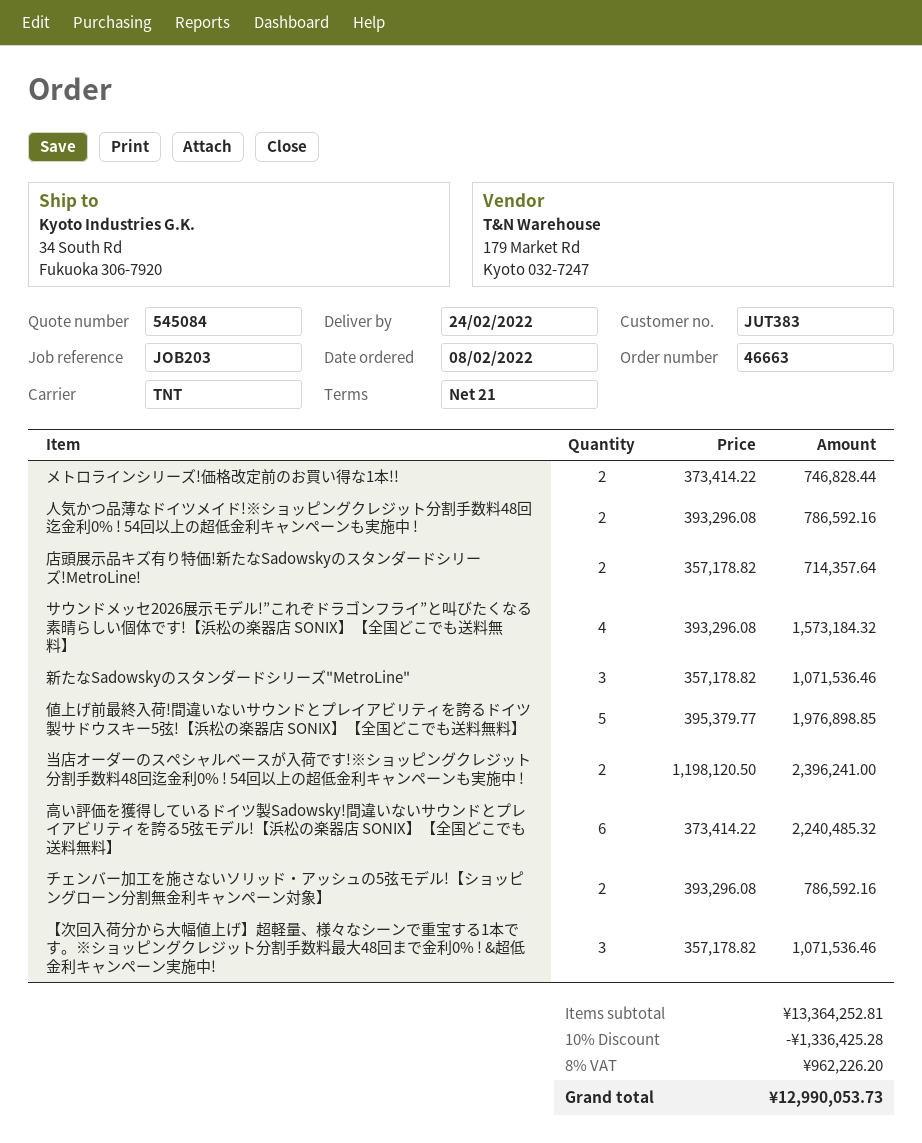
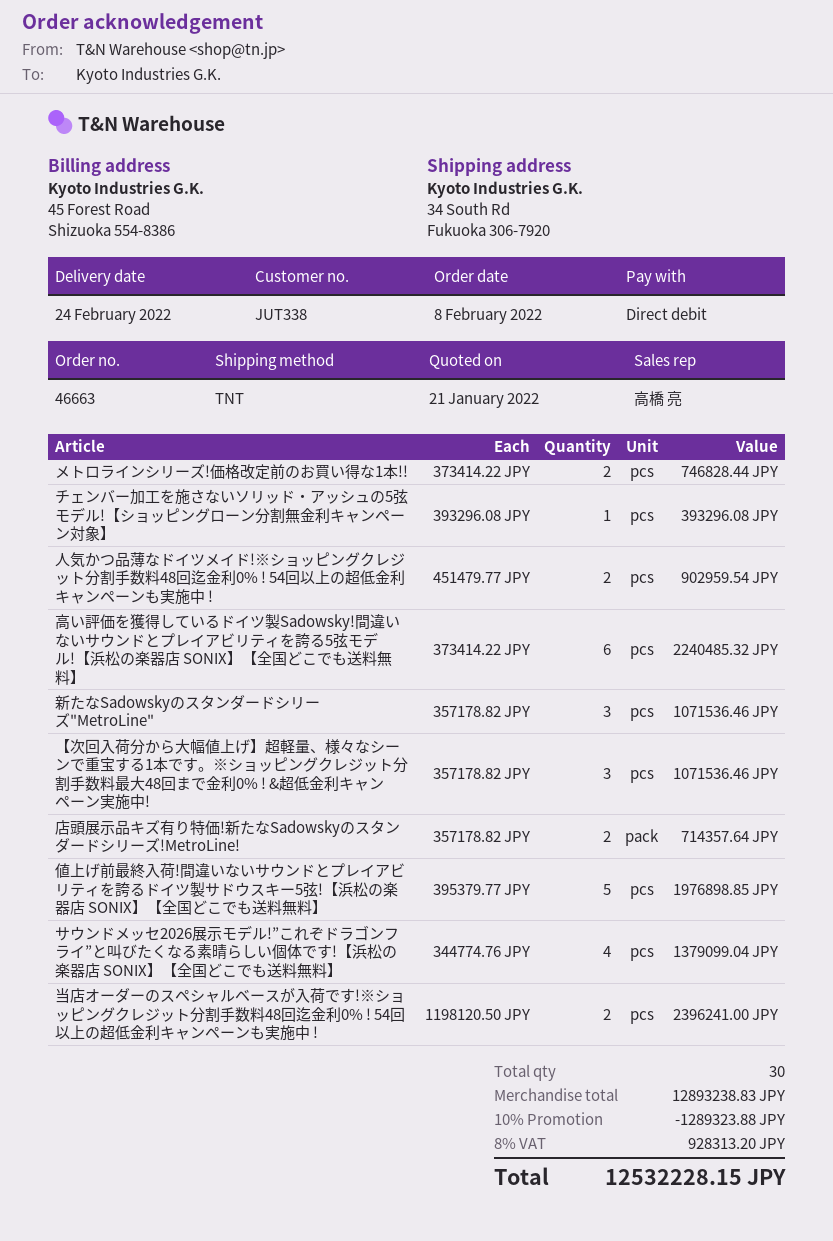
customer number: JUT383 -> JUT338
人気かつ品薄なドイツメイド!※ショッピングクレジット分割手数料48回迄金利0% ! 54回以上の超低金利キャンペーンも実施中 !: 2 x 393296.08 = 786592.16 -> 2 x 451479.77 = 902959.54
サウンドメッセ2026展示モデル!”これぞドラゴンフライ”と叫びたくなる素晴らしい個体です!【浜松の楽器店 SONIX】【全国どこでも送料無料】: 4 x 393296.08 = 1573184.32 -> 4 x 344774.76 = 1379099.04
チェンバー加工を施さないソリッド・アッシュの5弦モデル!【ショッピングローン分割無金利キャンペーン対象】: 2 x 393296.08 = 786592.16 -> 1 x 393296.08 = 393296.08
subtotal: 13364252.81 -> 12893238.83
discount: 10% = 1336425.28 -> 10% = 1289323.88
tax: 8% = 962226.20 -> 8% = 928313.20
total: 12990053.73 -> 12532228.15

